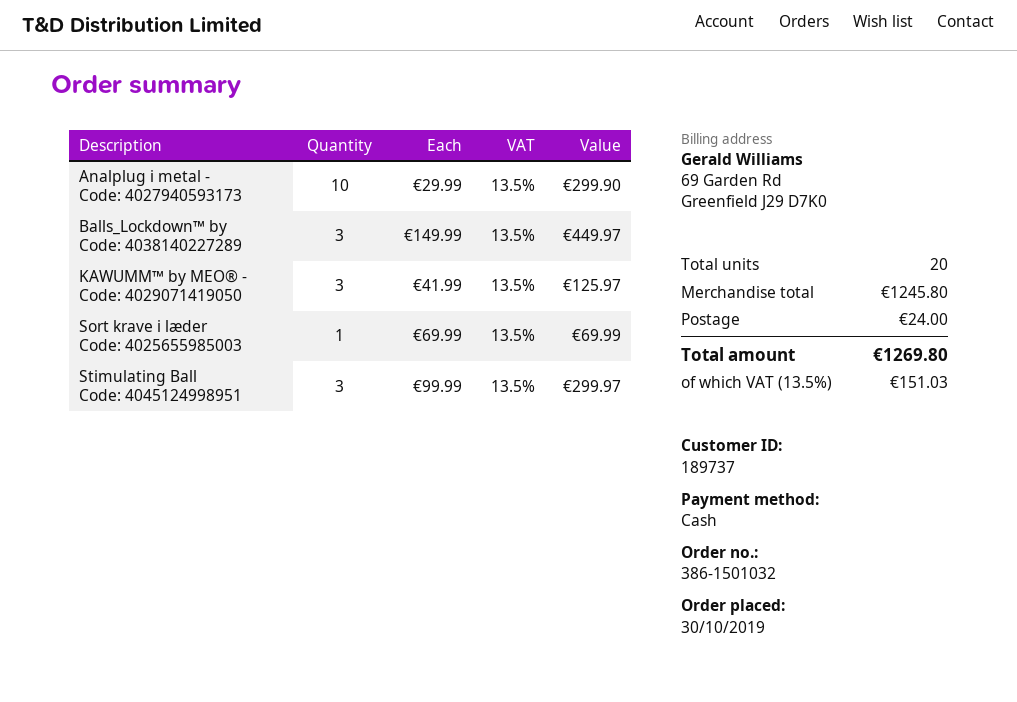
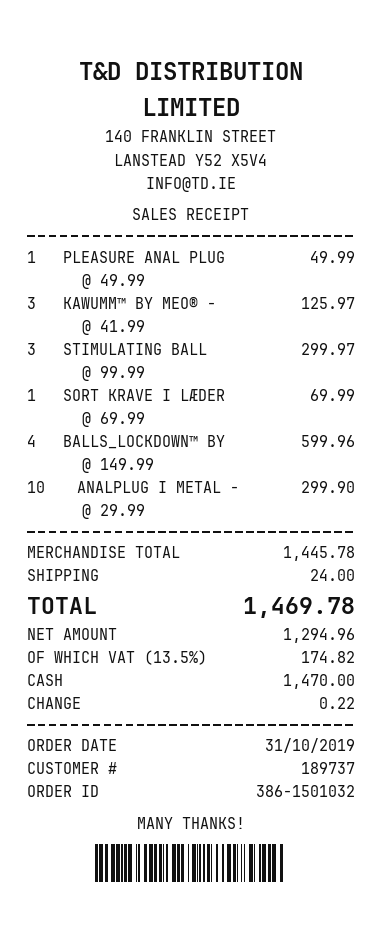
order date: 2019-10-30 -> 2019-10-31
Balls_Lockdown™ by: 3 x 149.99 = 449.97 -> 4 x 149.99 = 599.96
PLEASURE ANAL PLUG: none -> 1 x 49.99 = 49.99
subtotal: 1245.80 -> 1445.78
tax: 13.5% = 151.03 -> 13.5% = 174.82
total: 1269.80 -> 1469.78

